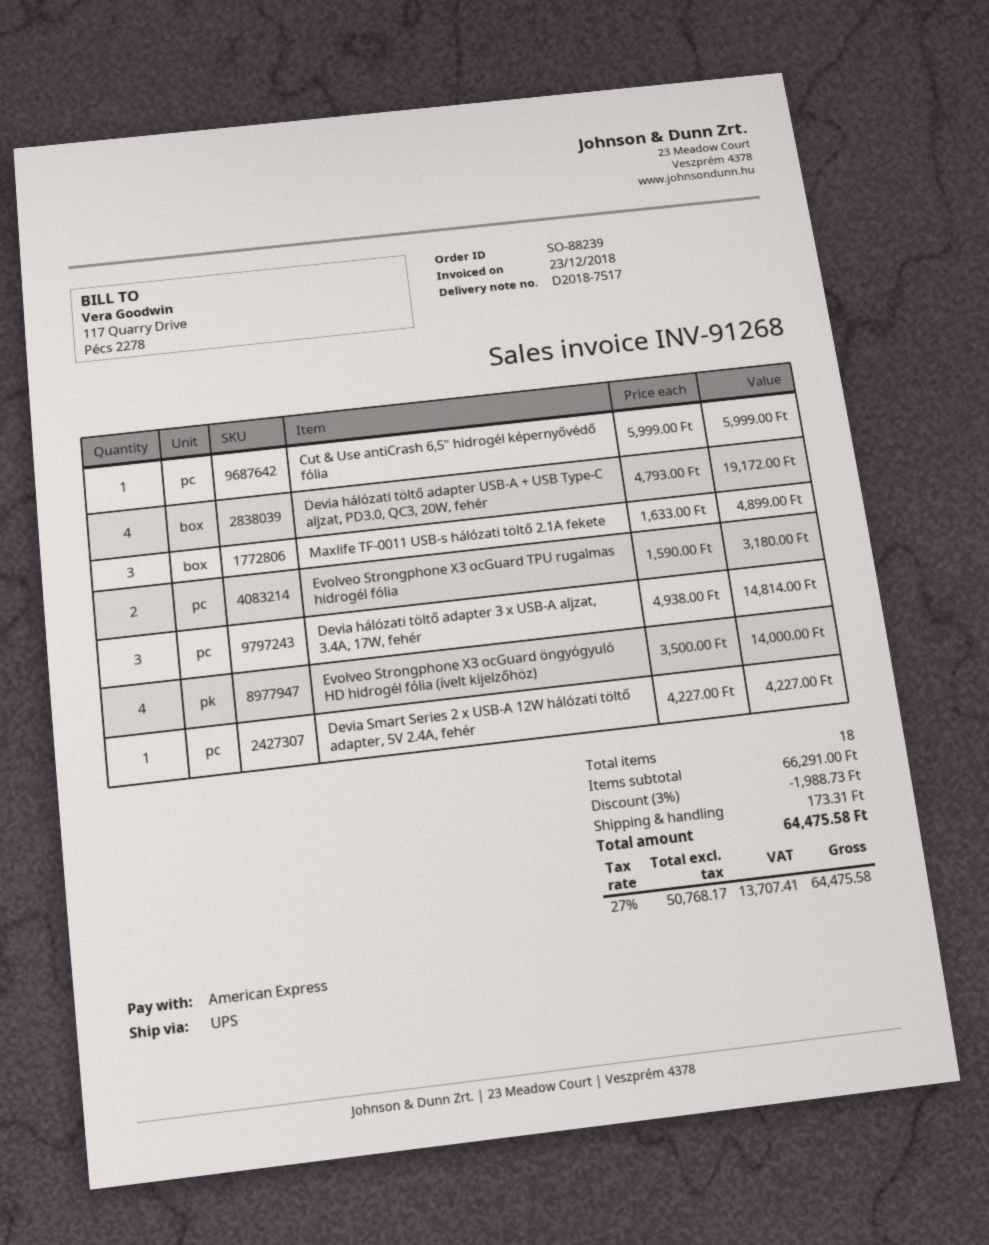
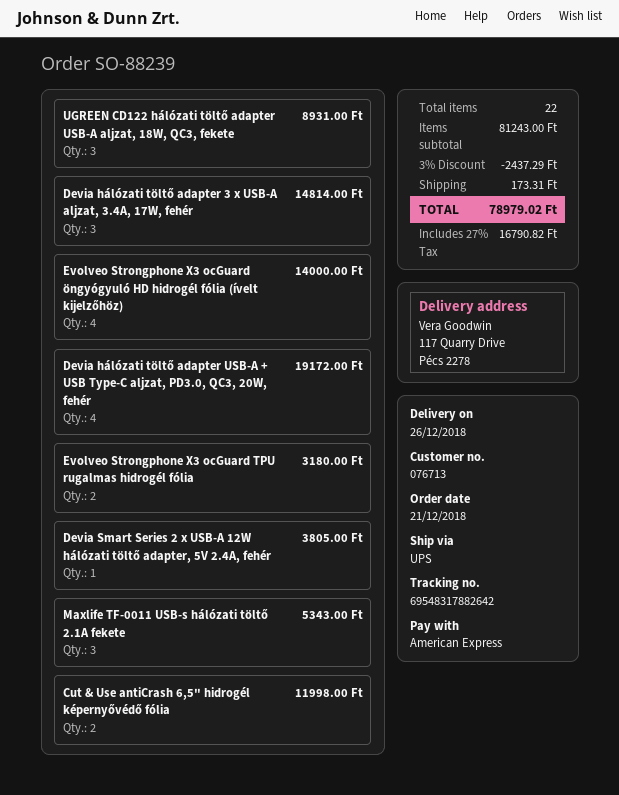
Cut & Use antiCrash 6,5" hidrogél képernyővédő fólia: 1 for 5999.00 -> 2 for 11998.00
Maxlife TF-0011 USB-s hálózati töltő 2.1A fekete: 3 for 4899.00 -> 3 for 5343.00
Devia Smart Series 2 x USB-A 12W hálózati töltő adapter, 5V 2.4A, fehér: 1 for 4227.00 -> 1 for 3805.00
UGREEN CD122 hálózati töltő adapter USB-A aljzat, 18W, QC3, fekete: none -> 3 for 8931.00
total quantity: 18 -> 22
subtotal: 66291.00 -> 81243.00
discount: 3% = 1988.73 -> 3% = 2437.29
tax: 27% = 13707.41 -> 27% = 16790.82
total: 64475.58 -> 78979.02

